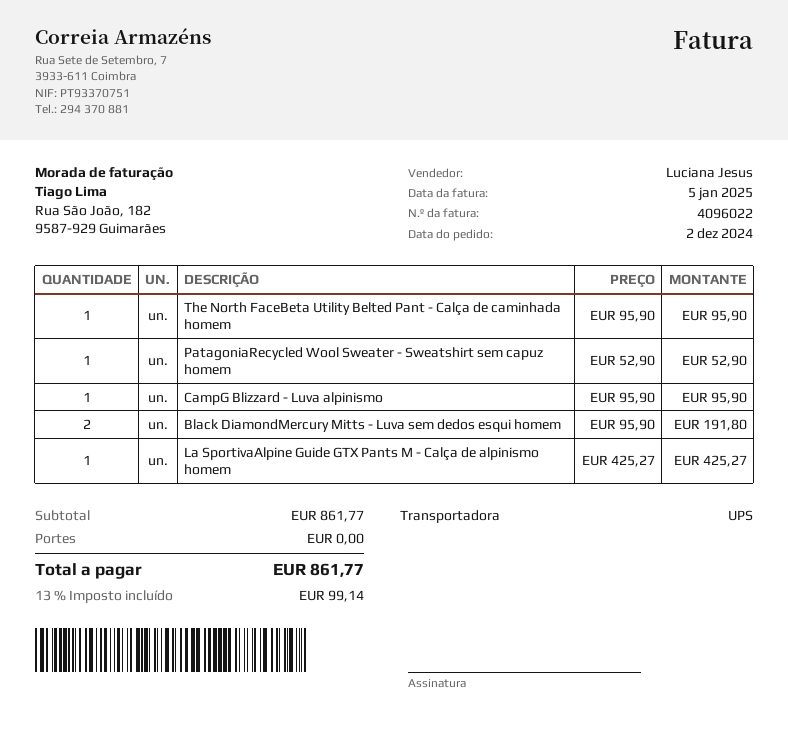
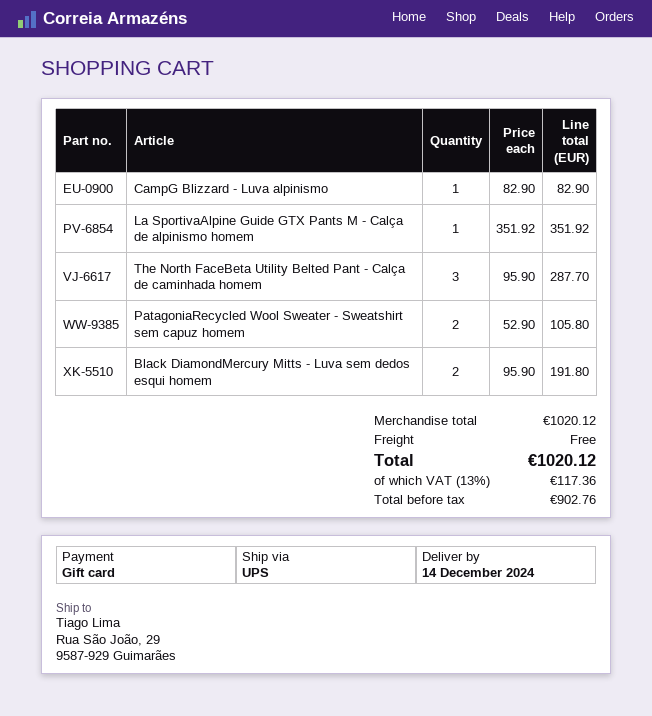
The North FaceBeta Utility Belted Pant - Calça de caminhada homem: 1 x 95.90 = 95.90 -> 3 x 95.90 = 287.70
PatagoniaRecycled Wool Sweater - Sweatshirt sem capuz homem: 1 x 52.90 = 52.90 -> 2 x 52.90 = 105.80
CampG Blizzard - Luva alpinismo: 1 x 95.90 = 95.90 -> 1 x 82.90 = 82.90
La SportivaAlpine Guide GTX Pants M - Calça de alpinismo homem: 1 x 425.27 = 425.27 -> 1 x 351.92 = 351.92
subtotal: 861.77 -> 1020.12
tax: 13% = 99.14 -> 13% = 117.36
total: 861.77 -> 1020.12

